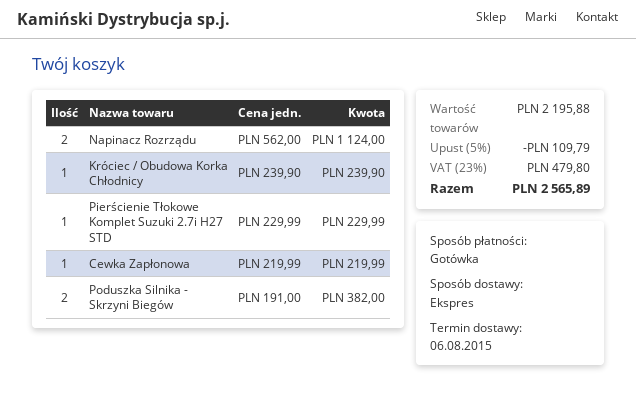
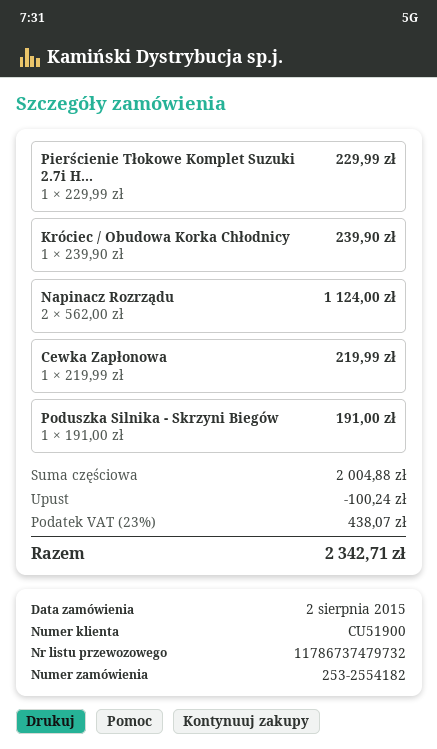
Poduszka Silnika - Skrzyni Biegów: 2 x 191.00 = 382.00 -> 1 x 191.00 = 191.00
subtotal: 2195.88 -> 2004.88
discount: 109.79 -> 100.24
tax: 23% = 479.80 -> 23% = 438.07
total: 2565.89 -> 2342.71

